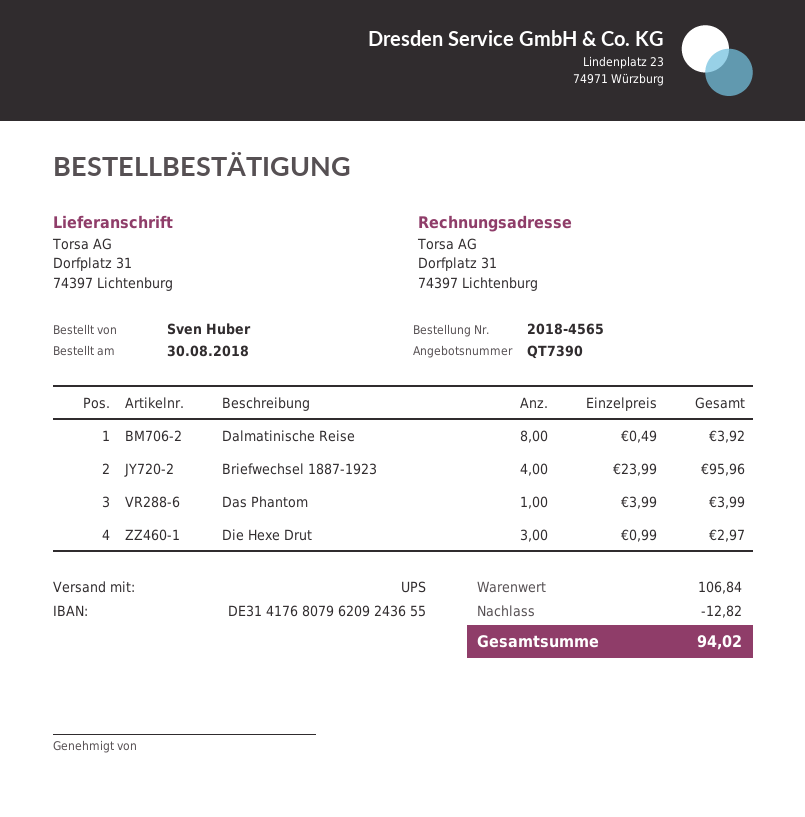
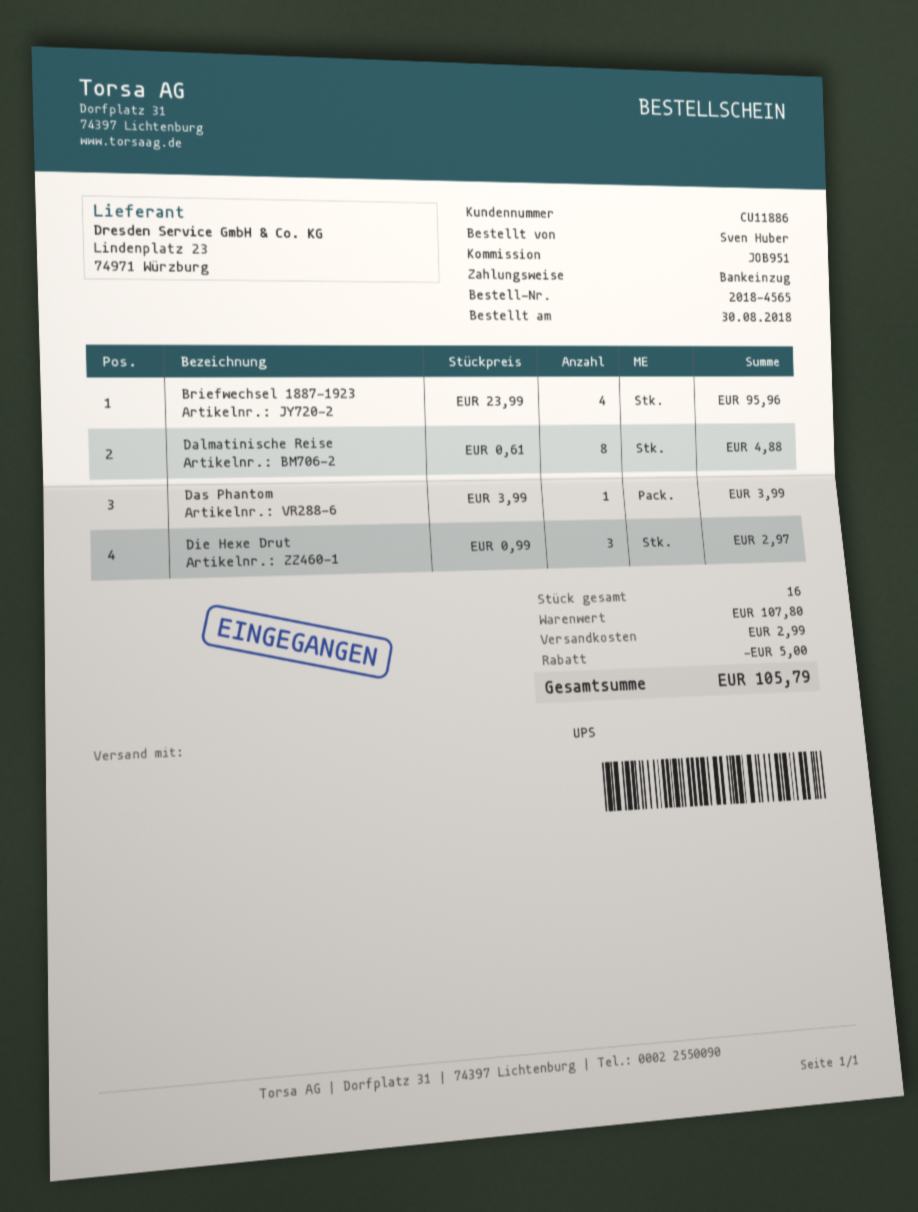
Dalmatinische Reise: 8 x 0.49 = 3.92 -> 8 x 0.61 = 4.88
subtotal: 106.84 -> 107.80
discount: 12.82 -> 5.00
shipping: none -> 2.99
total: 94.02 -> 105.79

